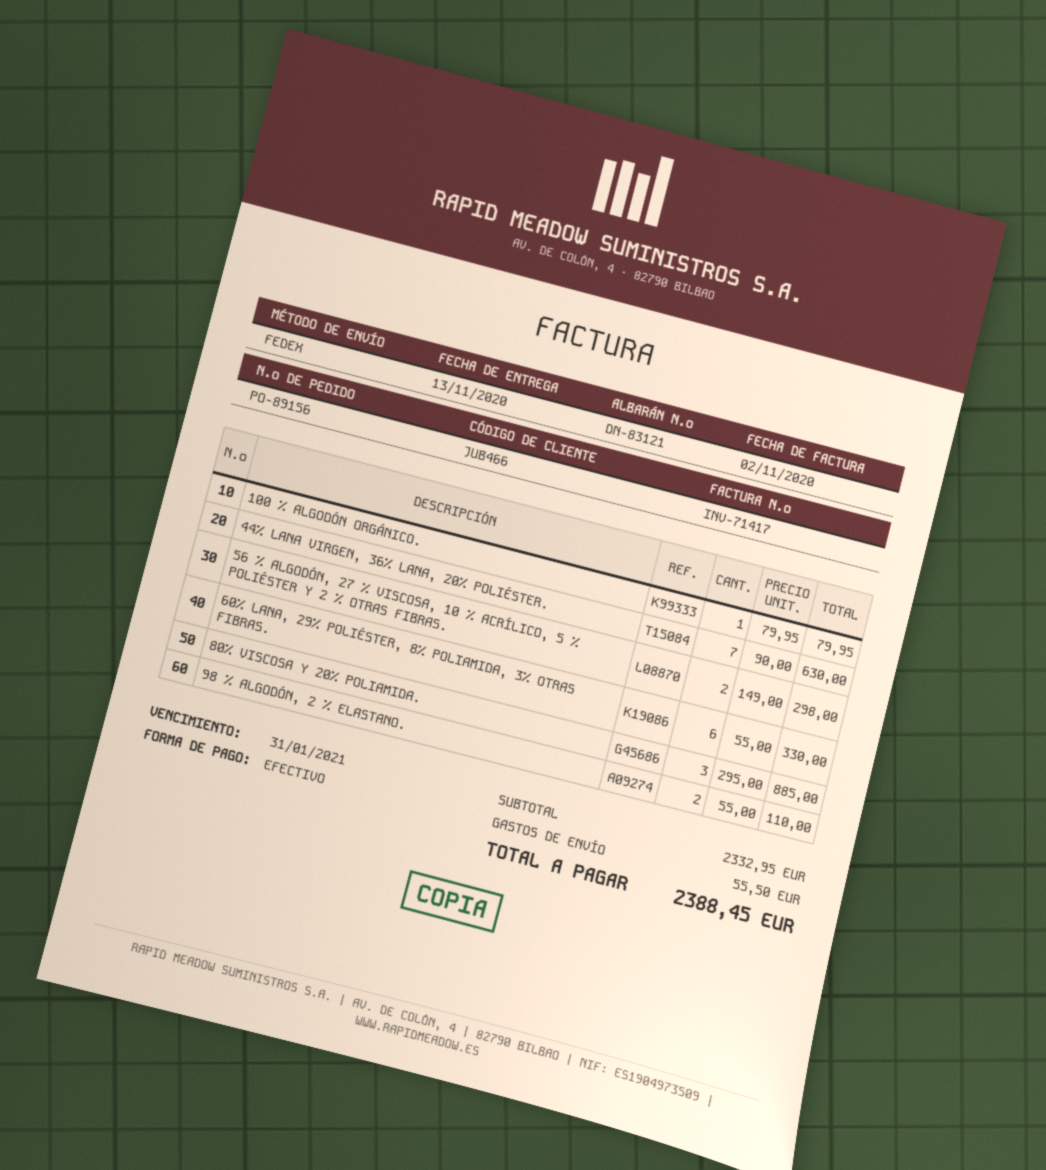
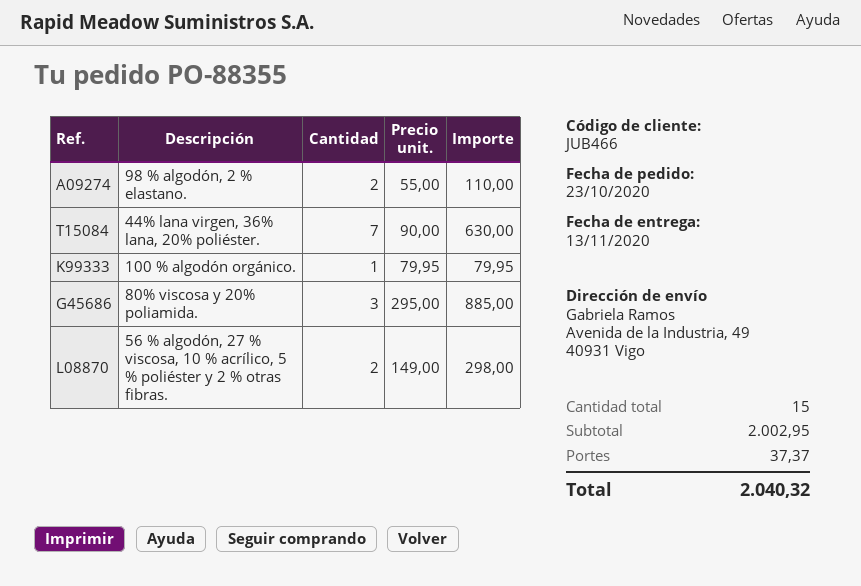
order number: PO-89156 -> PO-88355
60% LANA, 29% POLIÉSTER, 8% POLIAMIDA, 3% OTRAS FIBRAS.: 6 x 55.00 = 330.00 -> none
subtotal: 2332.95 -> 2002.95
shipping: 55.50 -> 37.37
total: 2388.45 -> 2040.32

